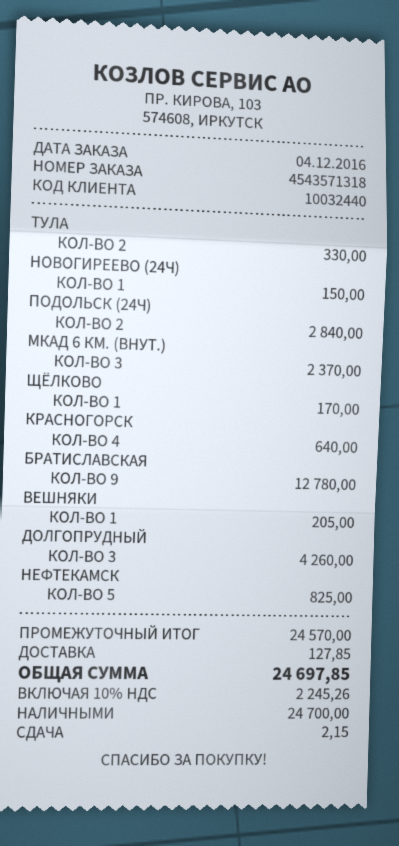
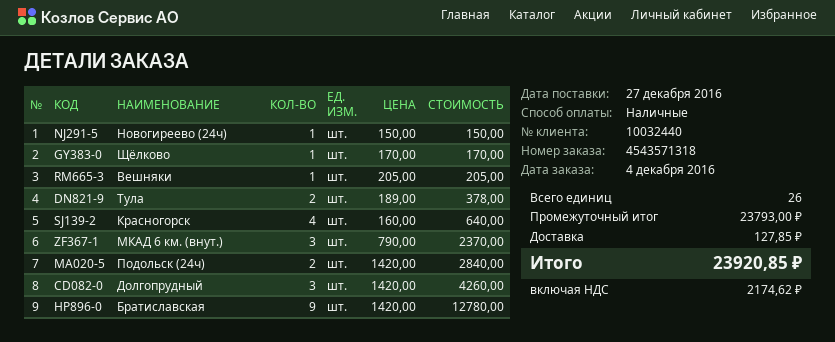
ТУЛА: 2 for 330.00 -> 2 for 378.00
НЕФТЕКАМСК: 5 for 825.00 -> none
subtotal: 24570.00 -> 23793.00
tax: 2245.26 -> 2174.62
total: 24697.85 -> 23920.85

